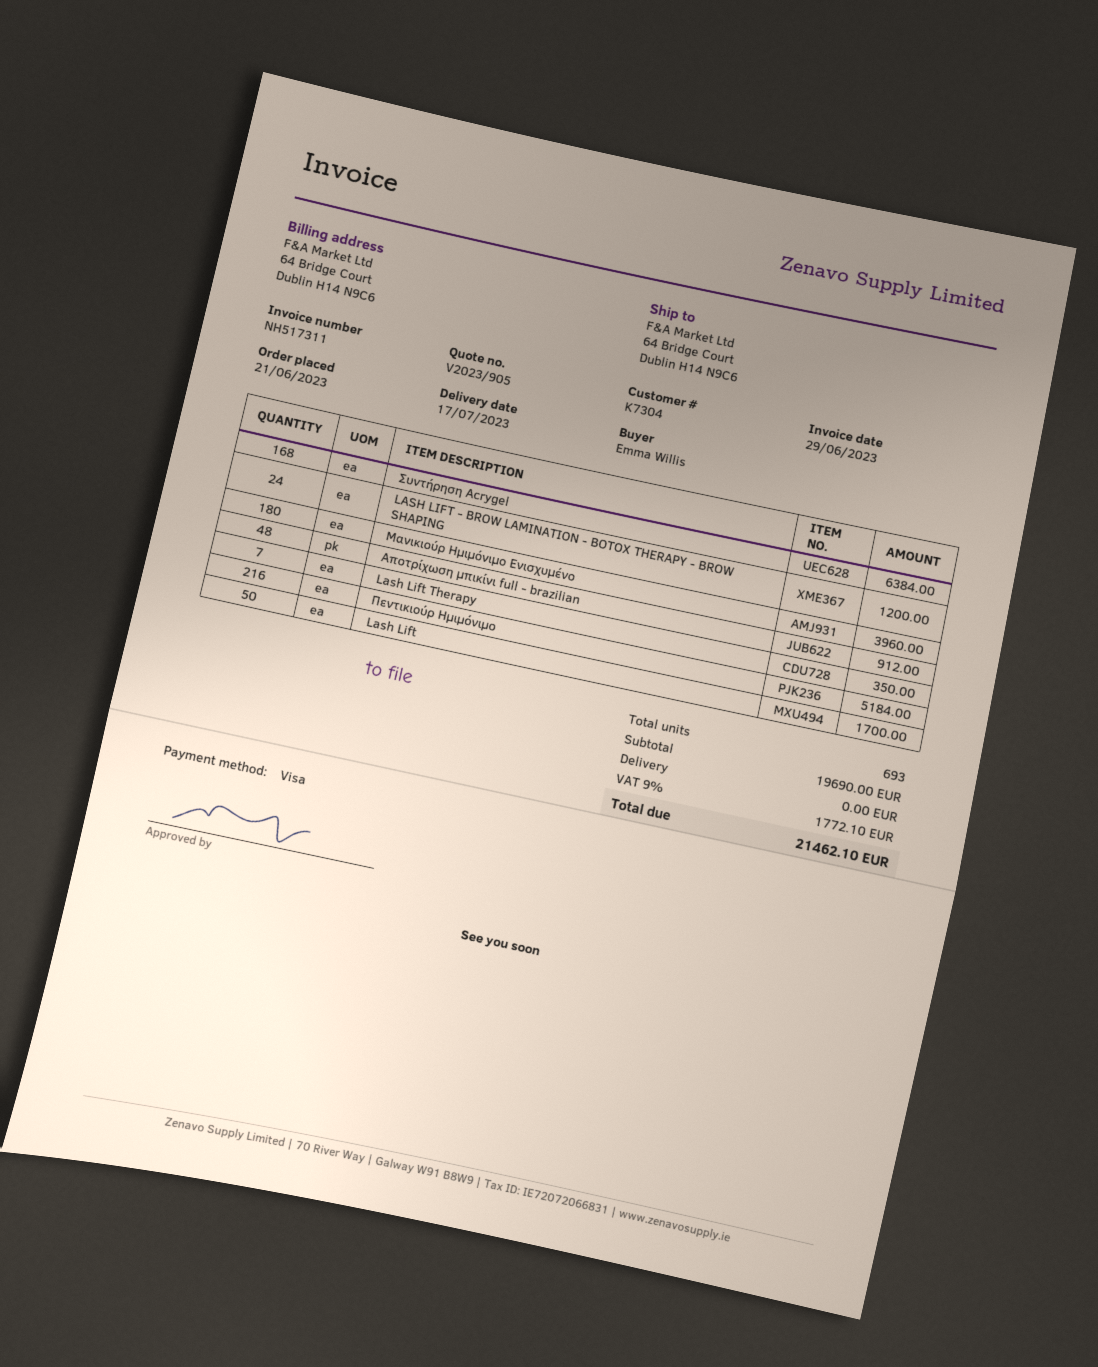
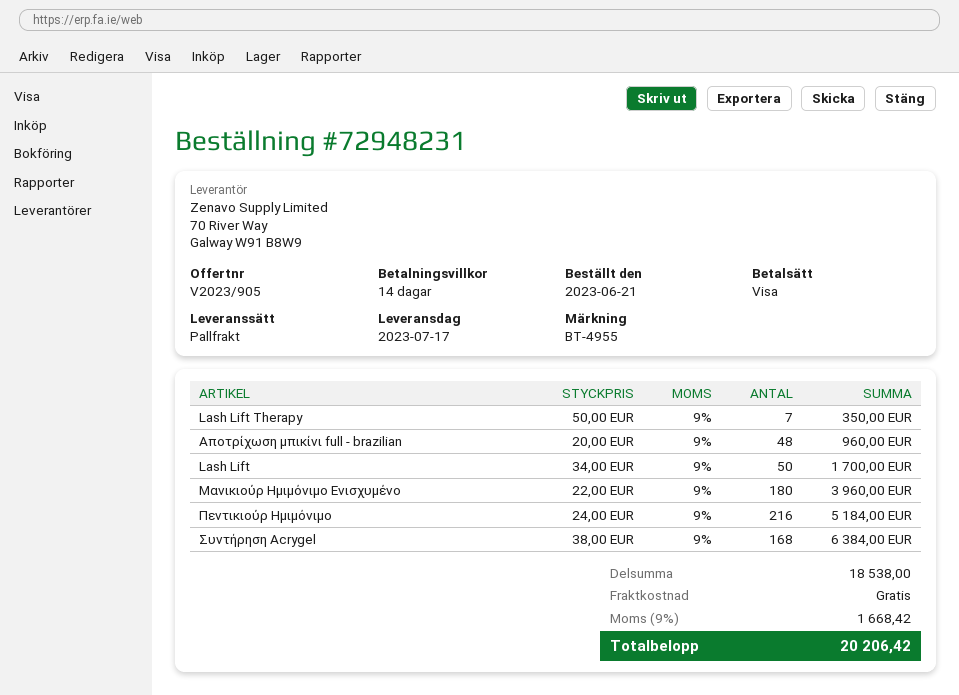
LASH LIFT - BROW LAMINATION - BOTOX THERAPY - BROW SHAPING: 24 for 1200.00 -> none
Αποτρίχωση μπικίνι full - brazilian: 48 for 912.00 -> 48 for 960.00
subtotal: 19690.00 -> 18538.00
tax: 9% = 1772.10 -> 9% = 1668.42
total: 21462.10 -> 20206.42

